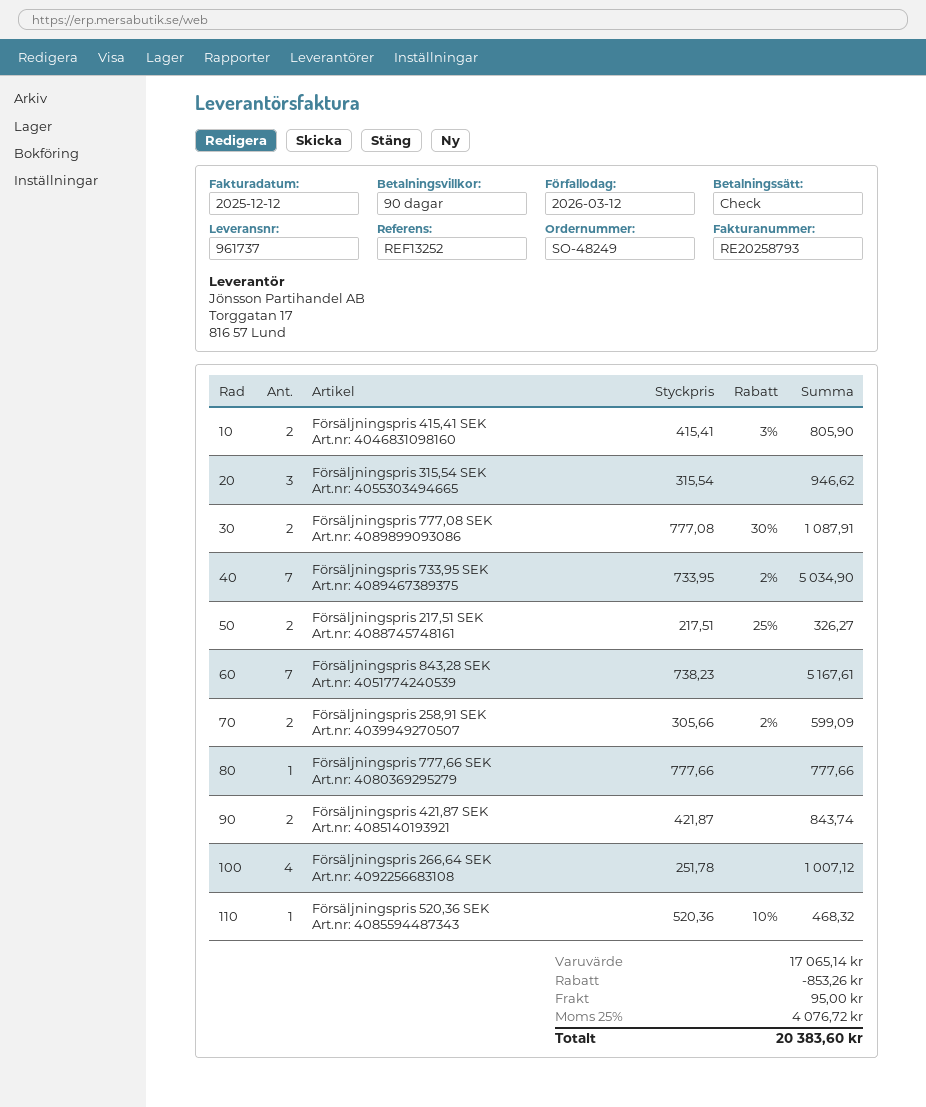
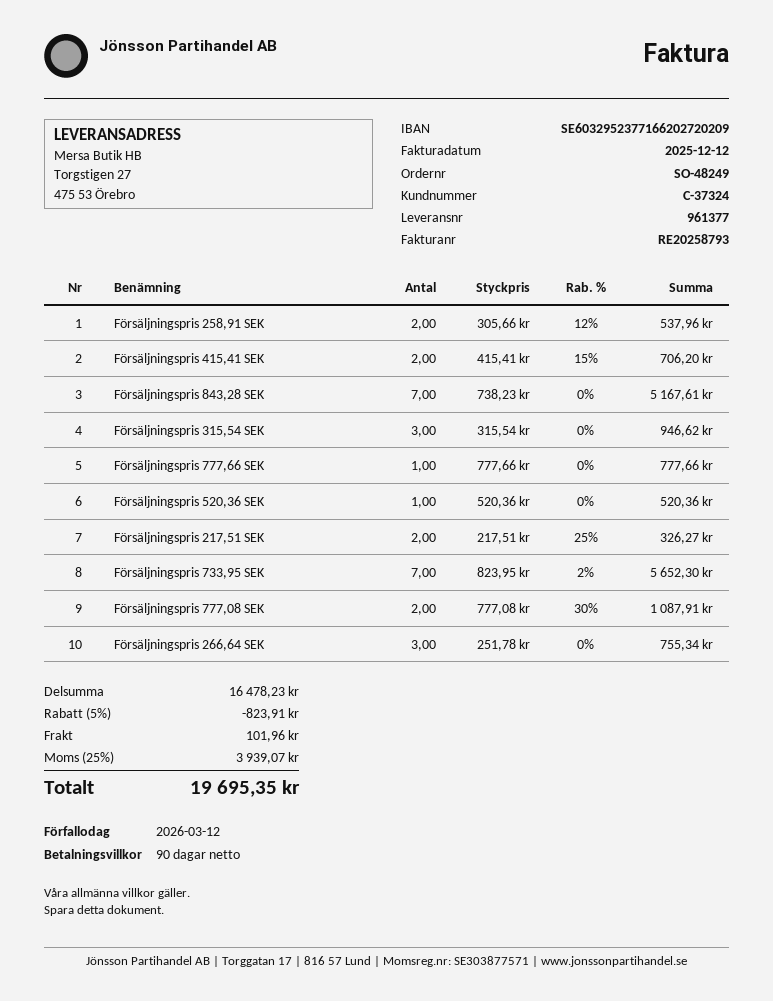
delivery note number: 961737 -> 961377
Försäljningspris 415,41 SEK: 2 x 415.41 - 3% = 805.90 -> 2 x 415.41 - 15% = 706.20
Försäljningspris 733,95 SEK: 7 x 733.95 - 2% = 5034.90 -> 7 x 823.95 - 2% = 5652.30
Försäljningspris 258,91 SEK: 2 x 305.66 - 2% = 599.09 -> 2 x 305.66 - 12% = 537.96
Försäljningspris 421,87 SEK: 2 x 421.87 = 843.74 -> none
Försäljningspris 266,64 SEK: 4 x 251.78 = 1007.12 -> 3 x 251.78 = 755.34
Försäljningspris 520,36 SEK: 1 x 520.36 - 10% = 468.32 -> 1 x 520.36 = 520.36
subtotal: 17065.14 -> 16478.23
discount: 853.26 -> 823.91
shipping: 95.00 -> 101.96
tax: 25% = 4076.72 -> 25% = 3939.07
total: 20383.60 -> 19695.35

